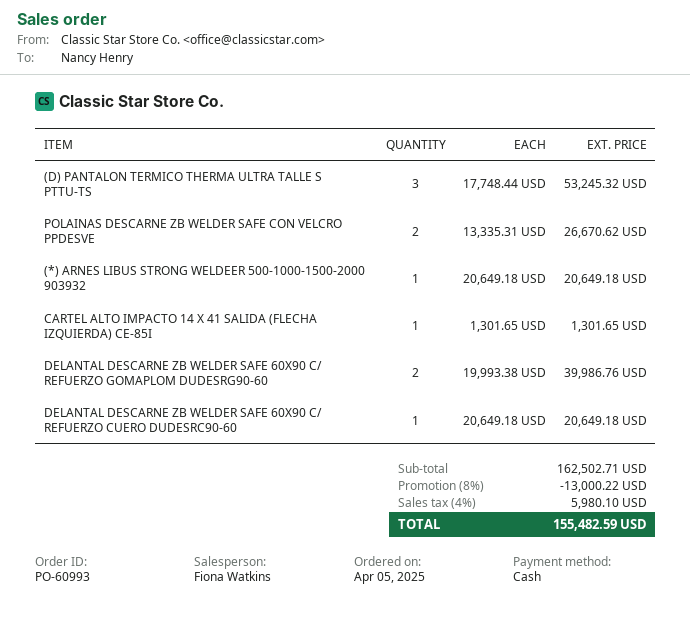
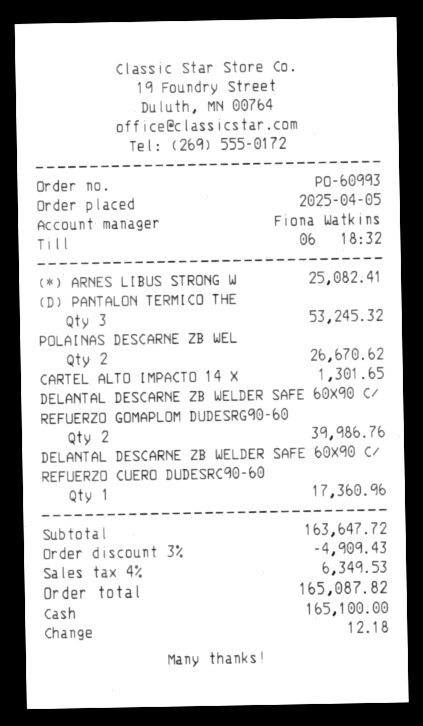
(*) ARNES LIBUS STRONG WELDEER 500-1000-1500-2000 903932: 1 for 20649.18 -> 1 for 25082.41
DELANTAL DESCARNE ZB WELDER SAFE 60X90 C/ REFUERZO CUERO DUDESRC90-60: 1 for 20649.18 -> 1 for 17360.96
subtotal: 162502.71 -> 163647.72
discount: 8% = 13000.22 -> 3% = 4909.43
tax: 4% = 5980.10 -> 4% = 6349.53
total: 155482.59 -> 165087.82

